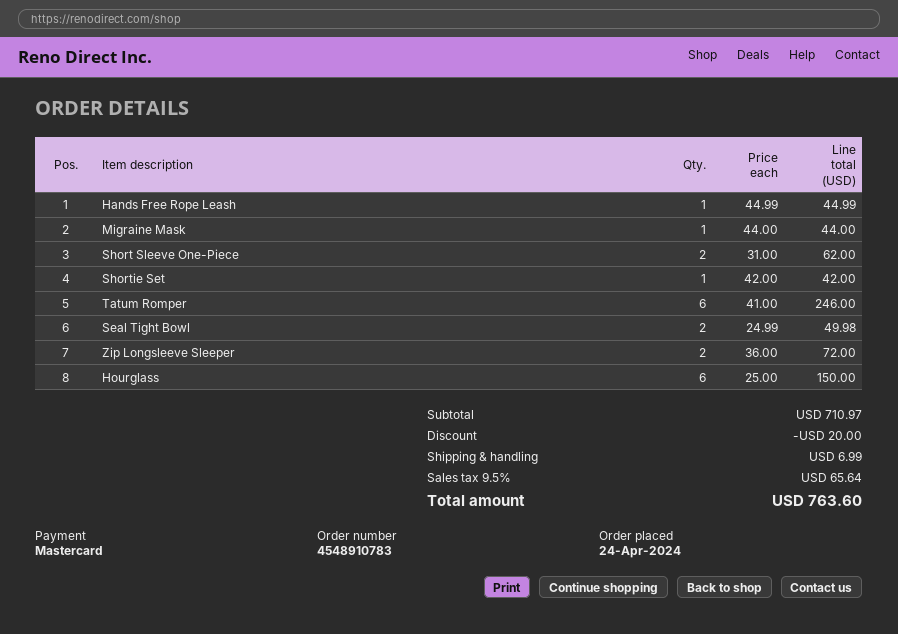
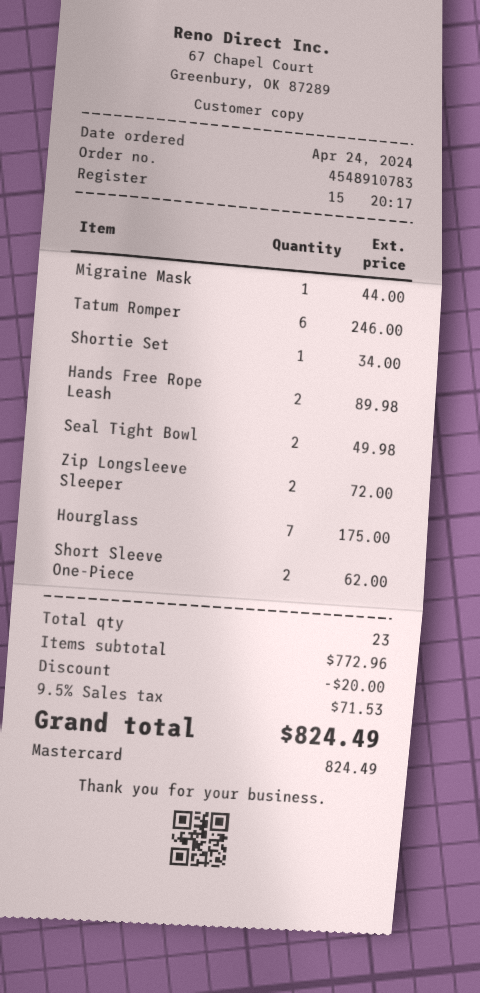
Hands Free Rope Leash: 1 for 44.99 -> 2 for 89.98
Shortie Set: 1 for 42.00 -> 1 for 34.00
Hourglass: 6 for 150.00 -> 7 for 175.00
subtotal: 710.97 -> 772.96
shipping: 6.99 -> none
tax: 9.5% = 65.64 -> 9.5% = 71.53
total: 763.60 -> 824.49

